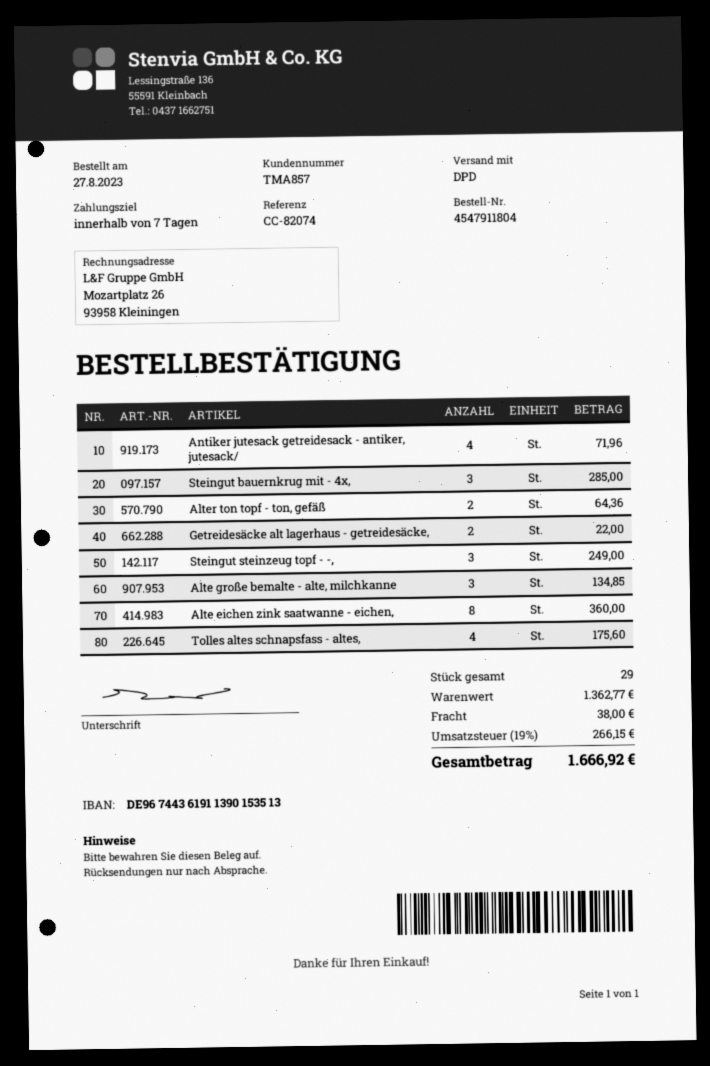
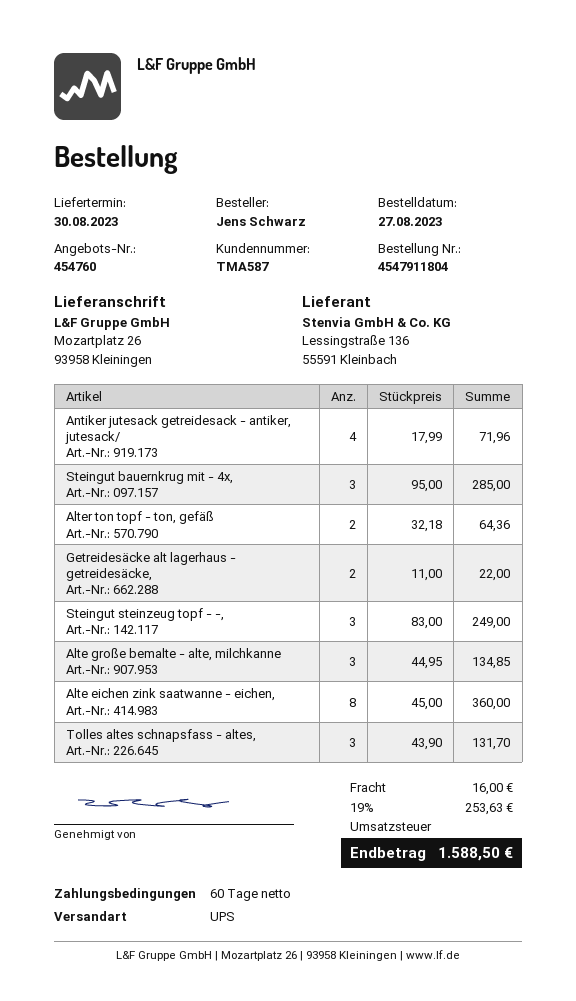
payment terms: 7 days -> 60 days
customer number: TMA857 -> TMA587
shipping method: DPD -> UPS
Tolles altes schnapsfass - altes,: 4 for 175.60 -> 3 for 131.70
shipping: 38.00 -> 16.00
tax: 19% = 266.15 -> 19% = 253.63
total: 1666.92 -> 1588.50

